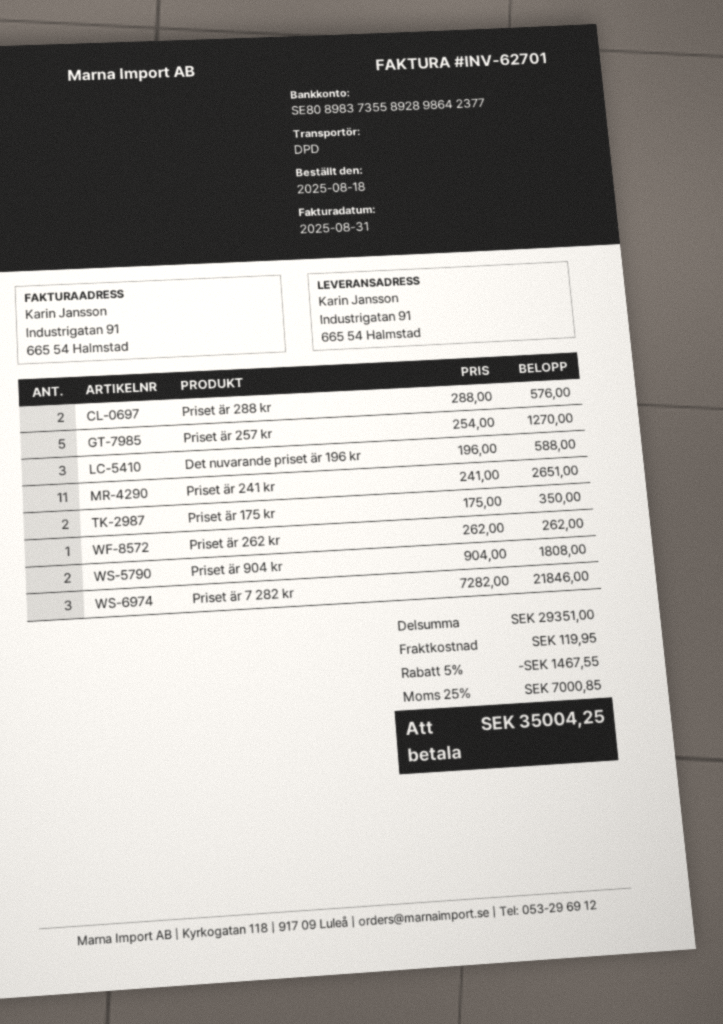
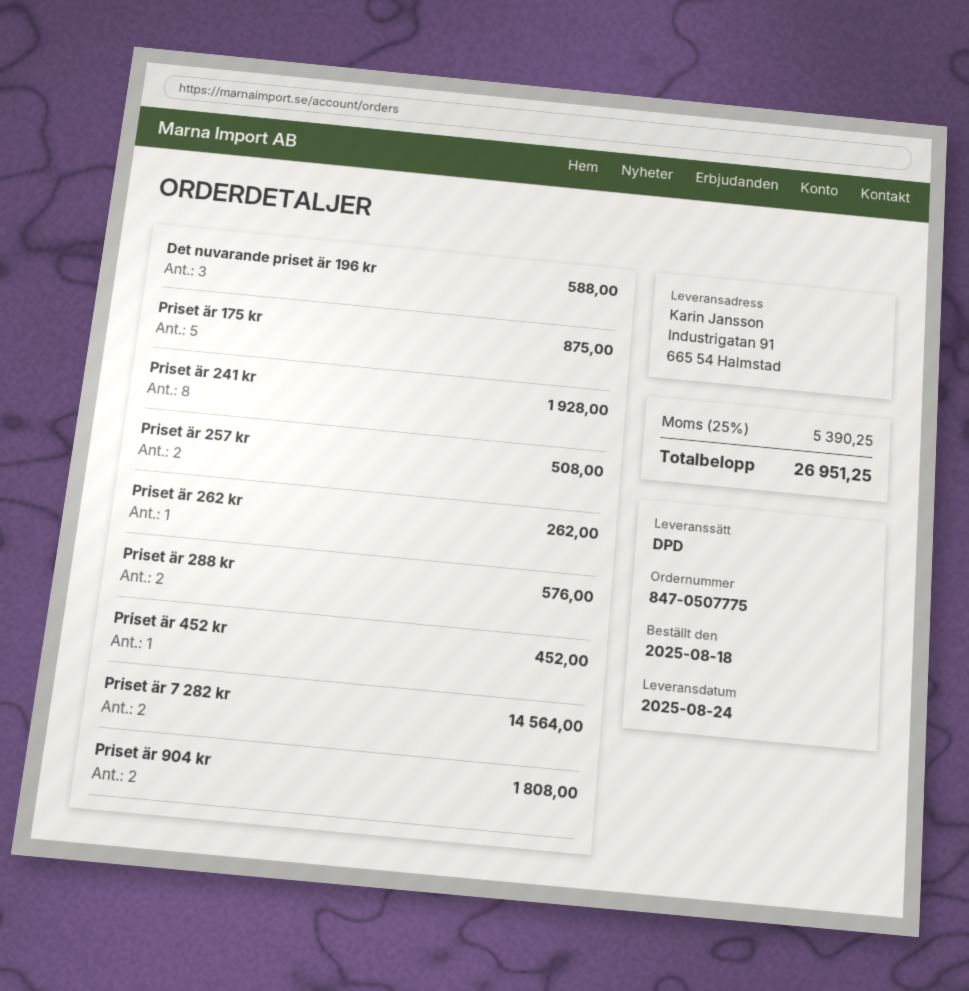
Priset är 257 kr: 5 for 1270.00 -> 2 for 508.00
Priset är 241 kr: 11 for 2651.00 -> 8 for 1928.00
Priset är 175 kr: 2 for 350.00 -> 5 for 875.00
Priset är 7 282 kr: 3 for 21846.00 -> 2 for 14564.00
Priset är 452 kr: none -> 1 for 452.00
discount: 5% = 1467.55 -> none
shipping: 119.95 -> none
tax: 25% = 7000.85 -> 25% = 5390.25
total: 35004.25 -> 26951.25

